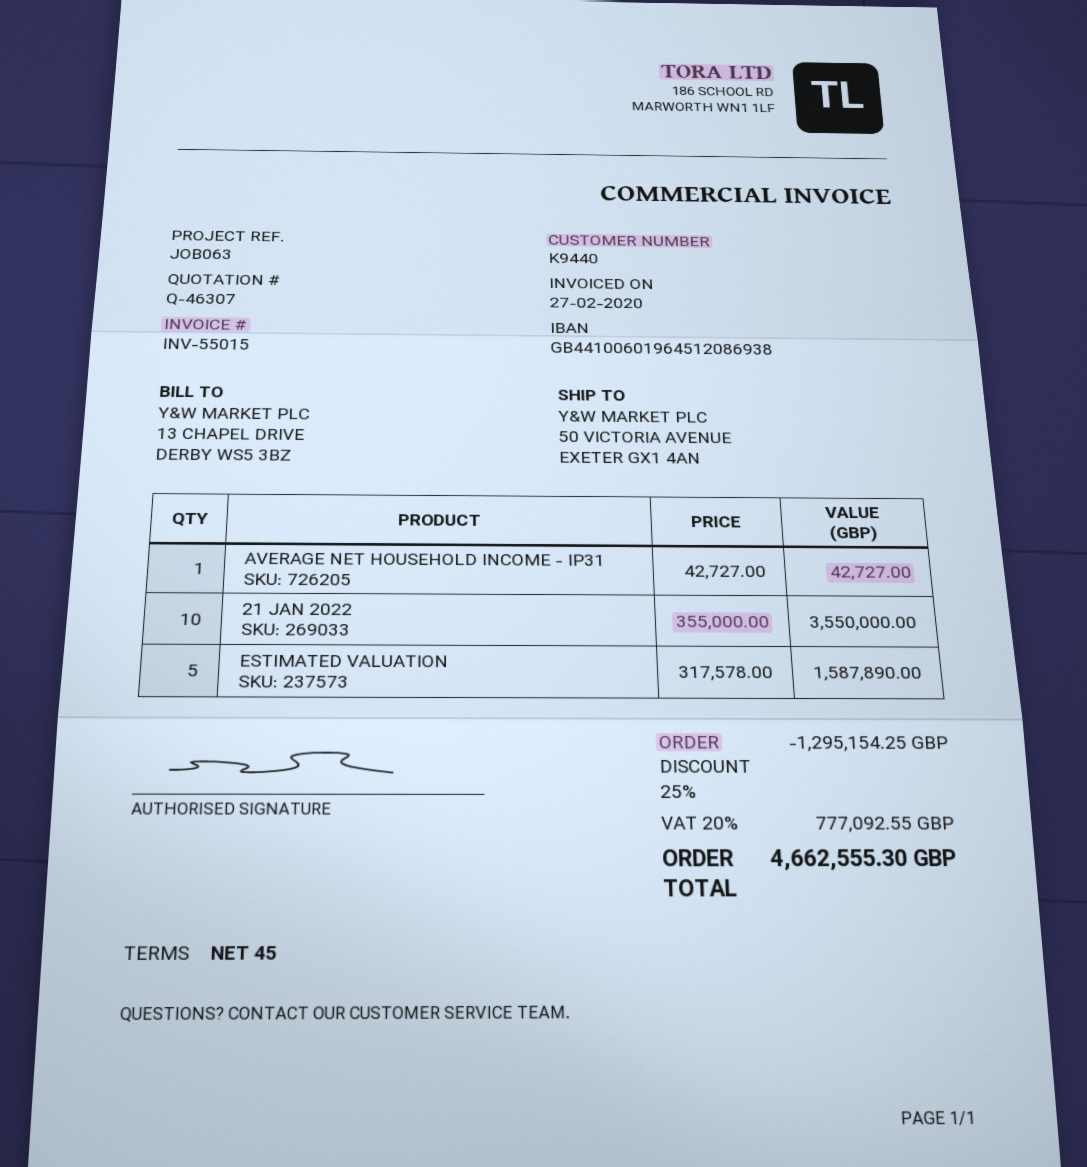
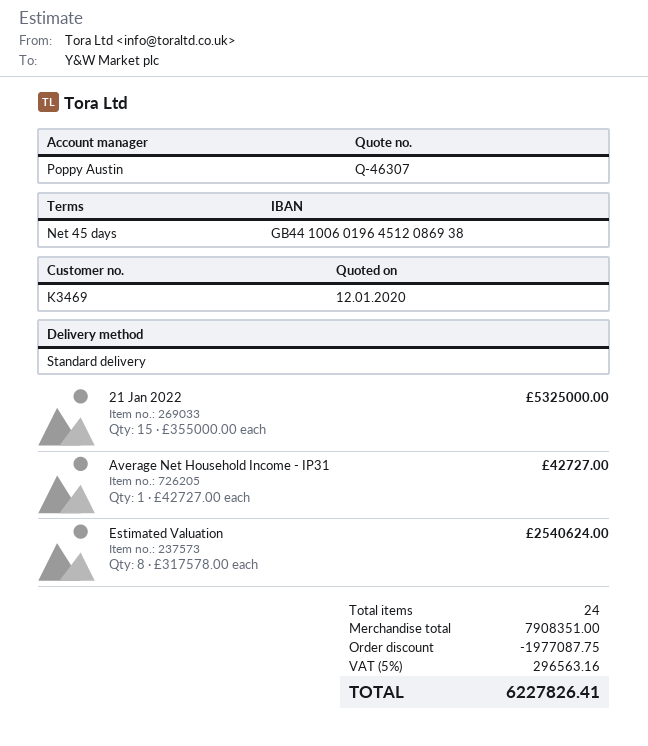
customer number: K9440 -> K3469
21 JAN 2022: 10 x 355000.00 = 3550000.00 -> 15 x 355000.00 = 5325000.00
ESTIMATED VALUATION: 5 x 317578.00 = 1587890.00 -> 8 x 317578.00 = 2540624.00
discount: 1295154.25 -> 1977087.75
tax: 20% = 777092.55 -> 5% = 296563.16
total: 4662555.30 -> 6227826.41

